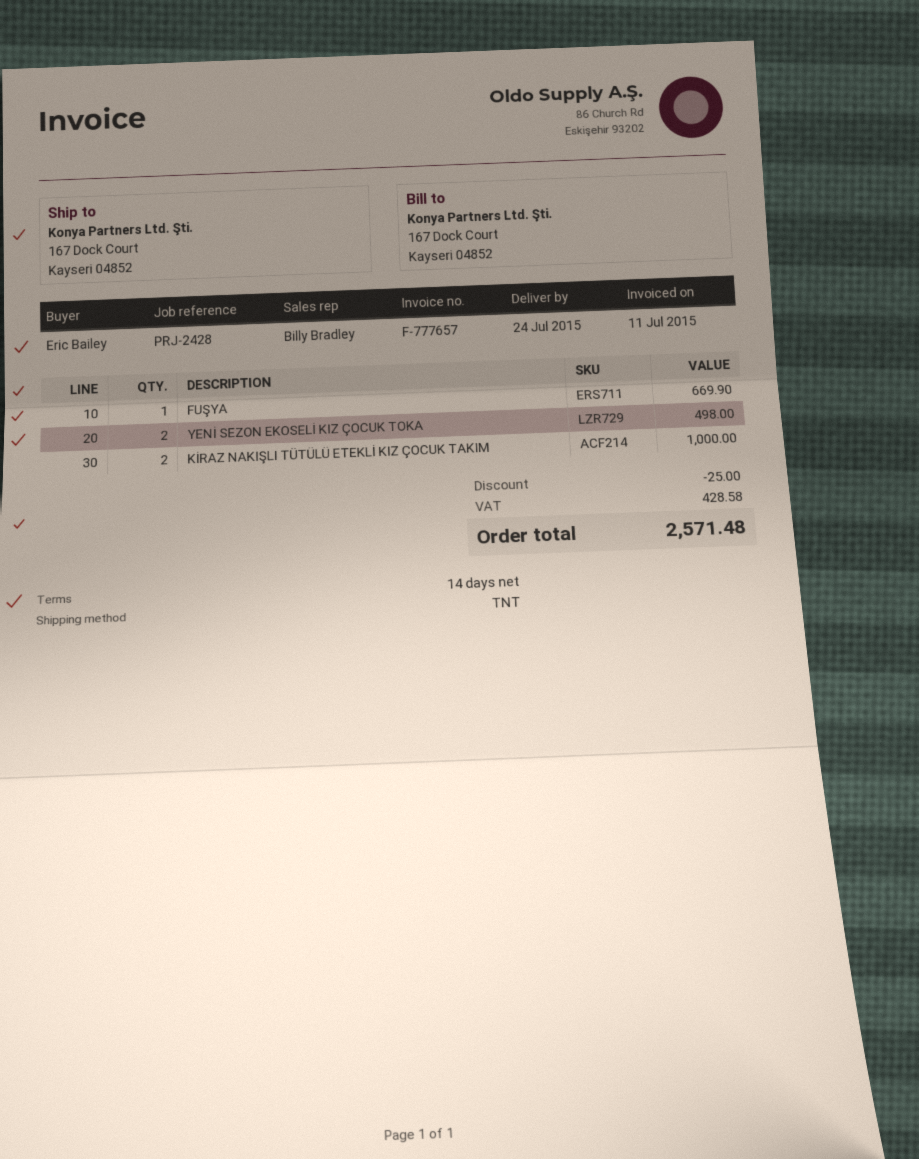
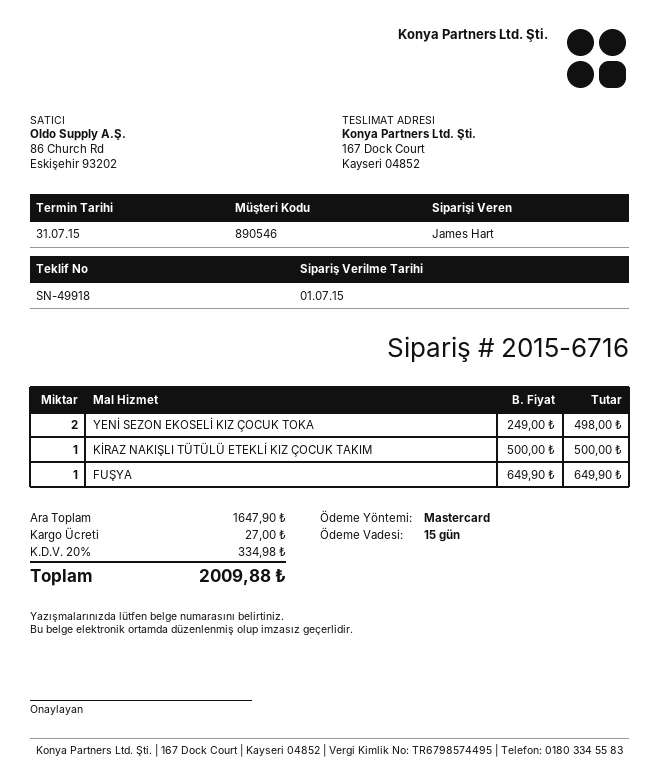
delivery date: 2015-07-24 -> 2015-07-31
payment terms: 14 days -> 15 days
ordered by: Eric Bailey -> James Hart
FUŞYA: 1 for 669.90 -> 1 for 649.90
KİRAZ NAKIŞLI TÜTÜLÜ ETEKLİ KIZ ÇOCUK TAKIM: 2 for 1000.00 -> 1 for 500.00
discount: 25.00 -> none
shipping: none -> 27.00
tax: 428.58 -> 334.98
total: 2571.48 -> 2009.88

